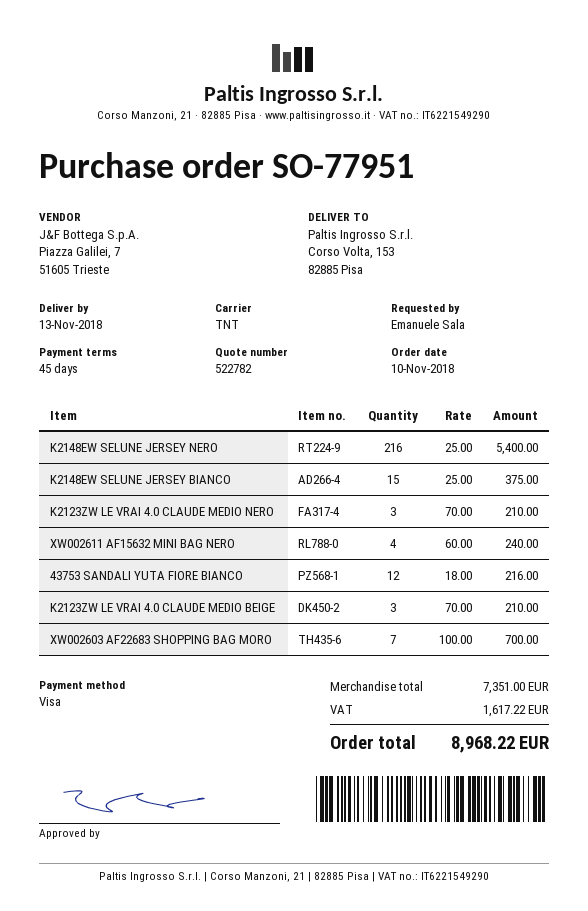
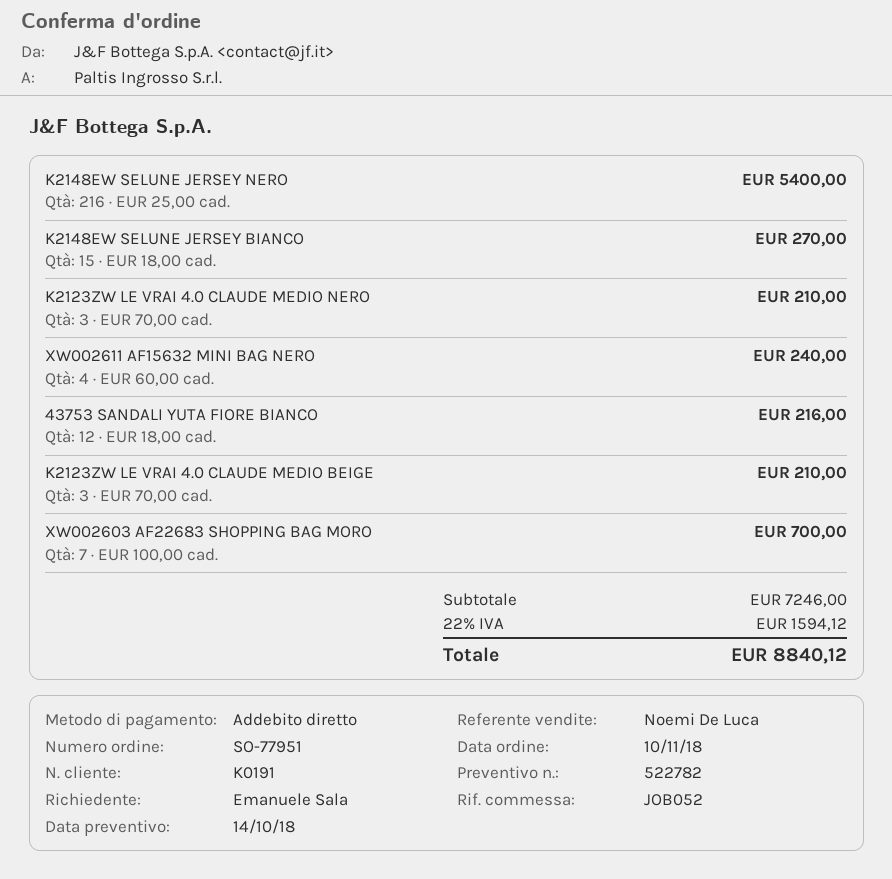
payment method: Visa -> direct debit
K2148EW SELUNE JERSEY BIANCO: 15 x 25.00 = 375.00 -> 15 x 18.00 = 270.00
subtotal: 7351.00 -> 7246.00
tax: 1617.22 -> 1594.12
total: 8968.22 -> 8840.12

